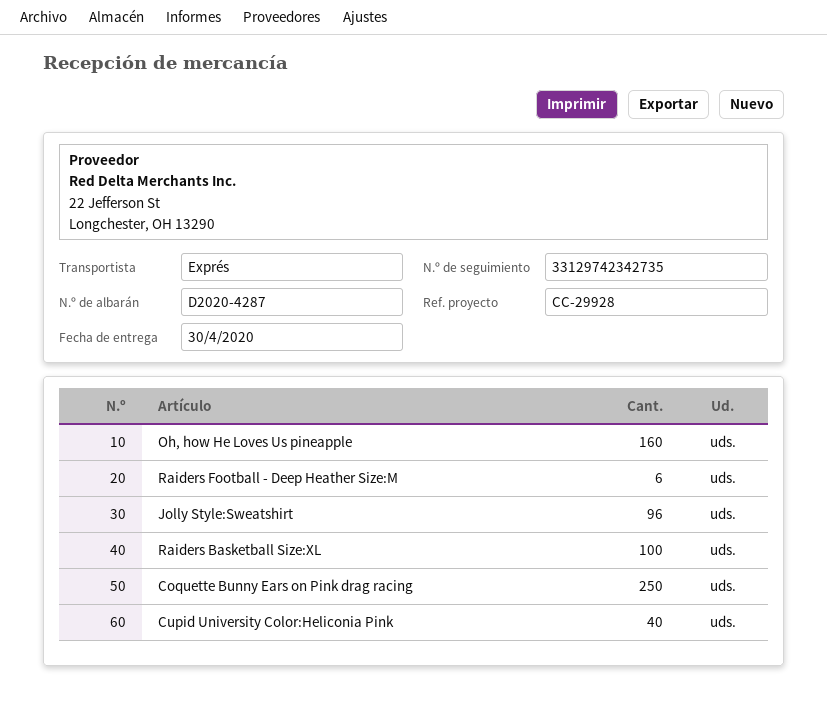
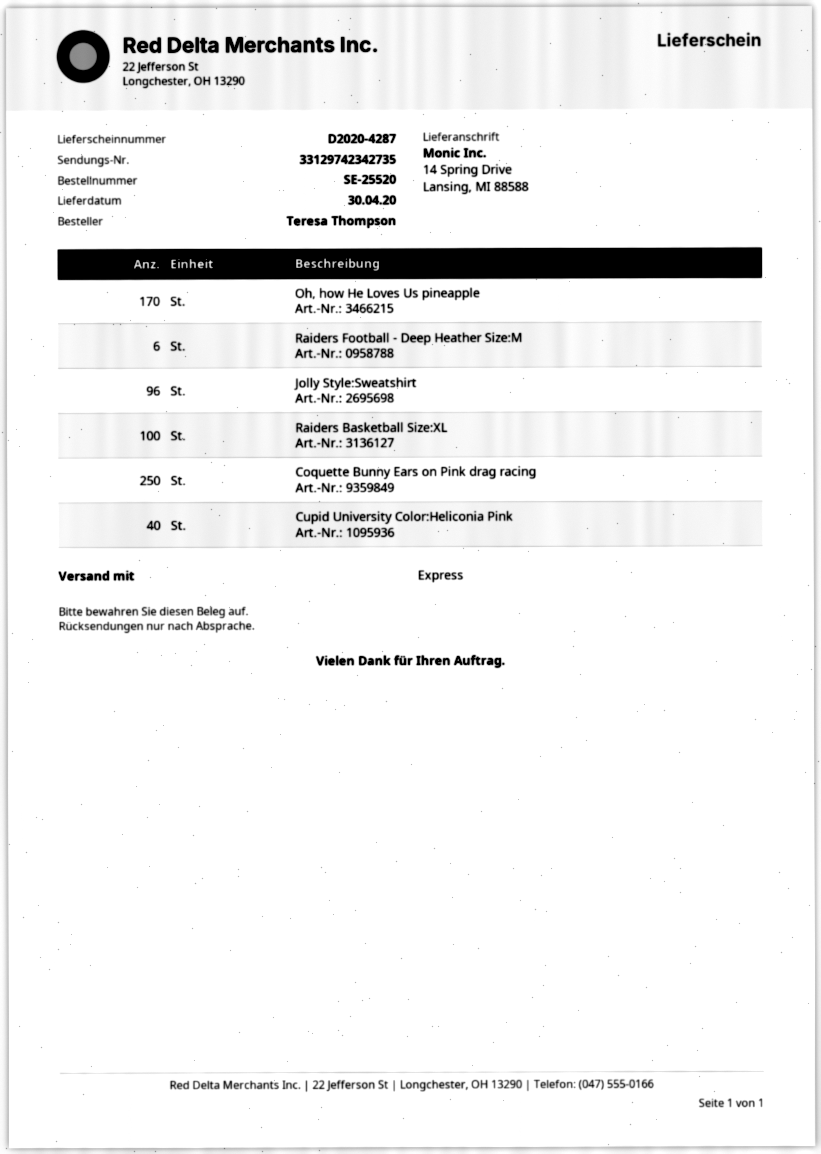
Oh, how He Loves Us pineapple: 160 -> 170

